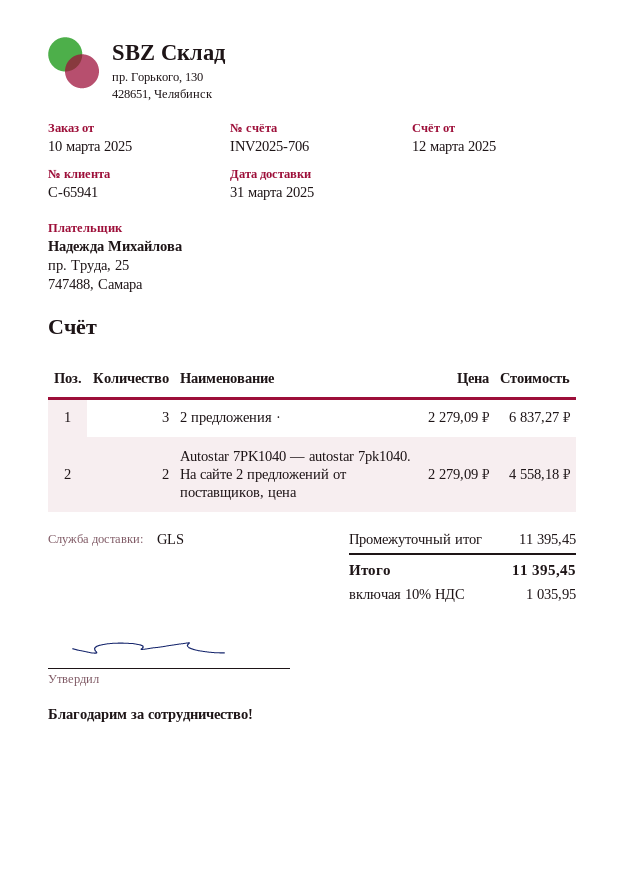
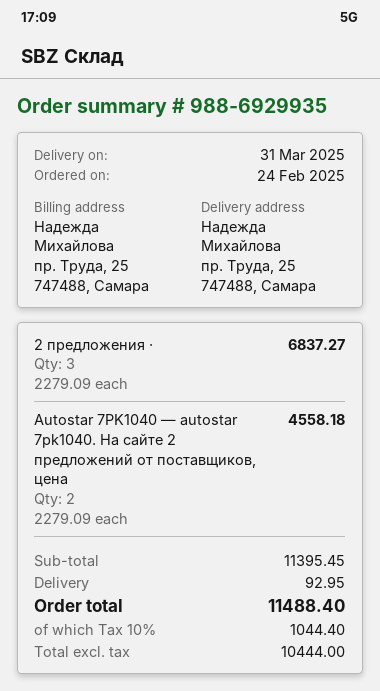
order date: 2025-03-10 -> 2025-02-24
shipping: none -> 92.95
tax: 10% = 1035.95 -> 10% = 1044.40
total: 11395.45 -> 11488.40

